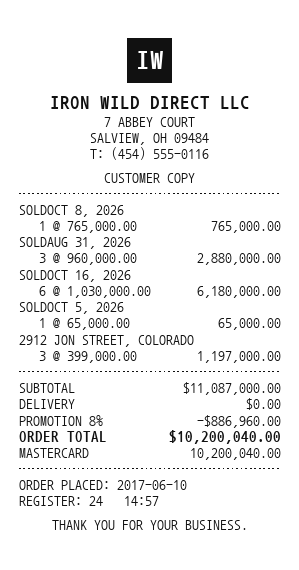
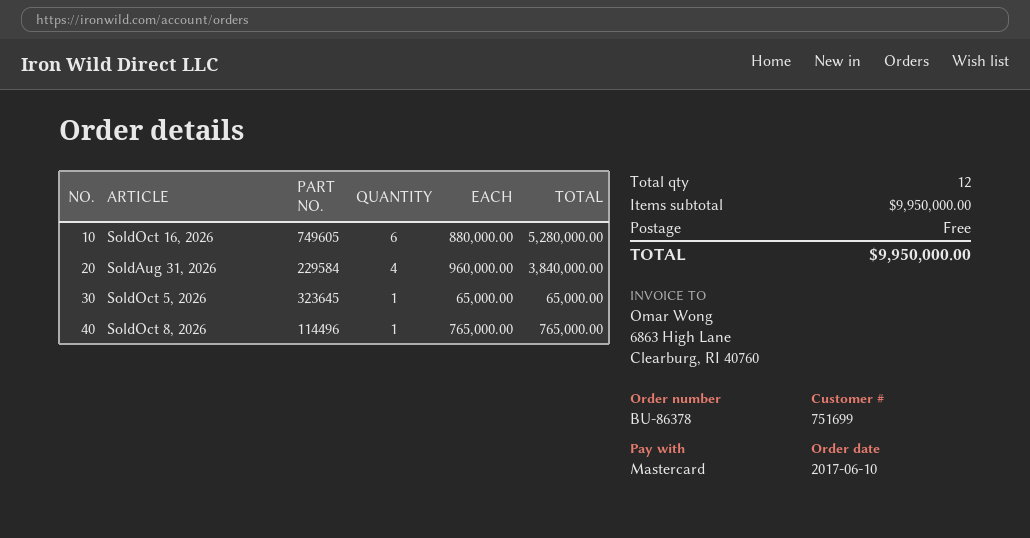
SOLDAUG 31, 2026: 3 x 960000.00 = 2880000.00 -> 4 x 960000.00 = 3840000.00
SOLDOCT 16, 2026: 6 x 1030000.00 = 6180000.00 -> 6 x 880000.00 = 5280000.00
2912 JON STREET, COLORADO: 3 x 399000.00 = 1197000.00 -> none
subtotal: 11087000.00 -> 9950000.00
discount: 8% = 886960.00 -> none
total: 10200040.00 -> 9950000.00

